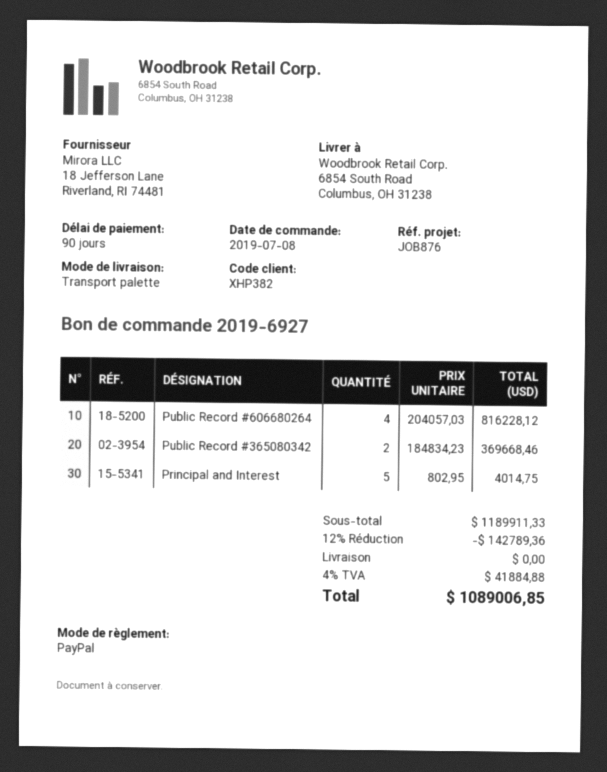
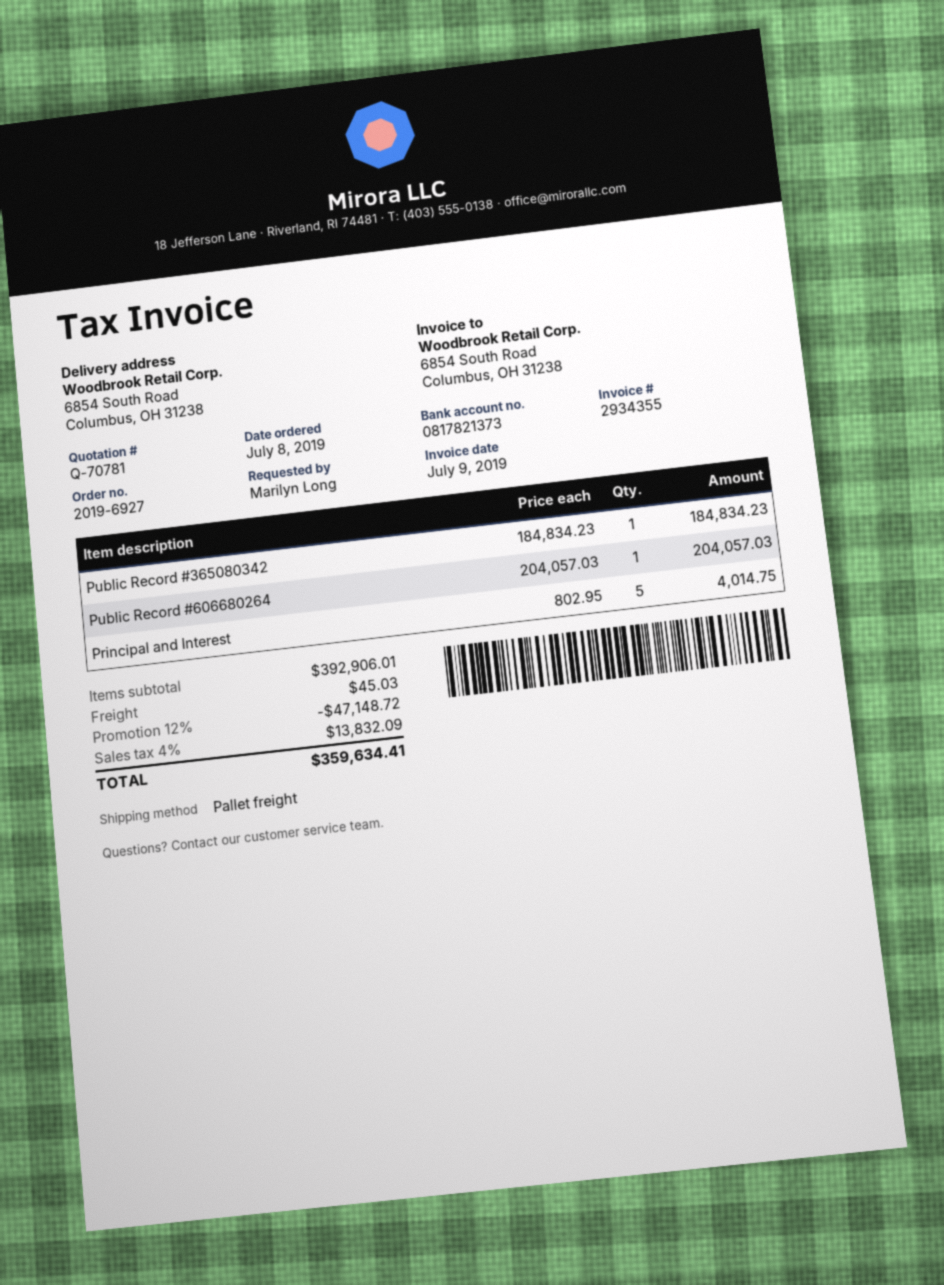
Public Record #606680264: 4 x 204057.03 = 816228.12 -> 1 x 204057.03 = 204057.03
Public Record #365080342: 2 x 184834.23 = 369668.46 -> 1 x 184834.23 = 184834.23
subtotal: 1189911.33 -> 392906.01
discount: 12% = 142789.36 -> 12% = 47148.72
shipping: 0.00 -> 45.03
tax: 4% = 41884.88 -> 4% = 13832.09
total: 1089006.85 -> 359634.41

